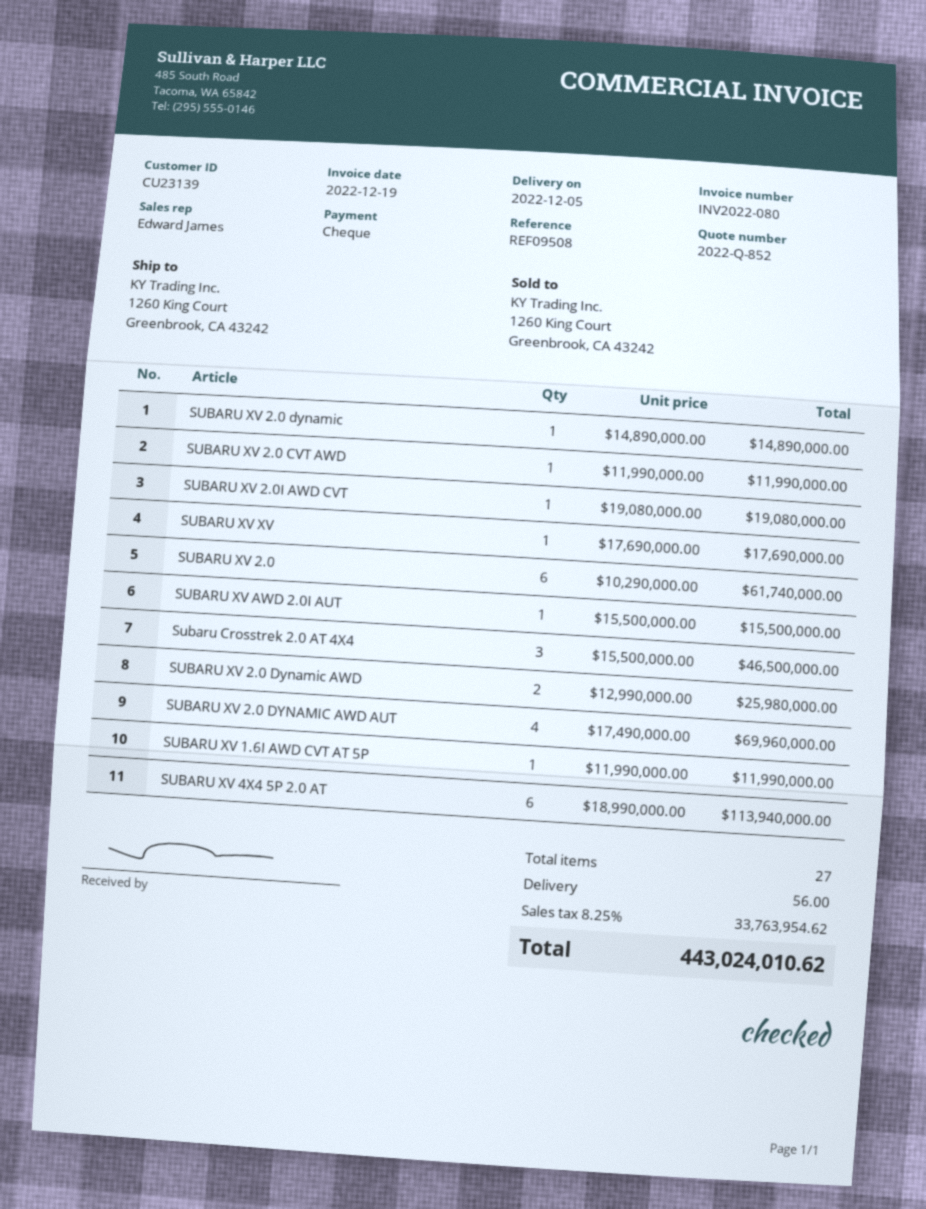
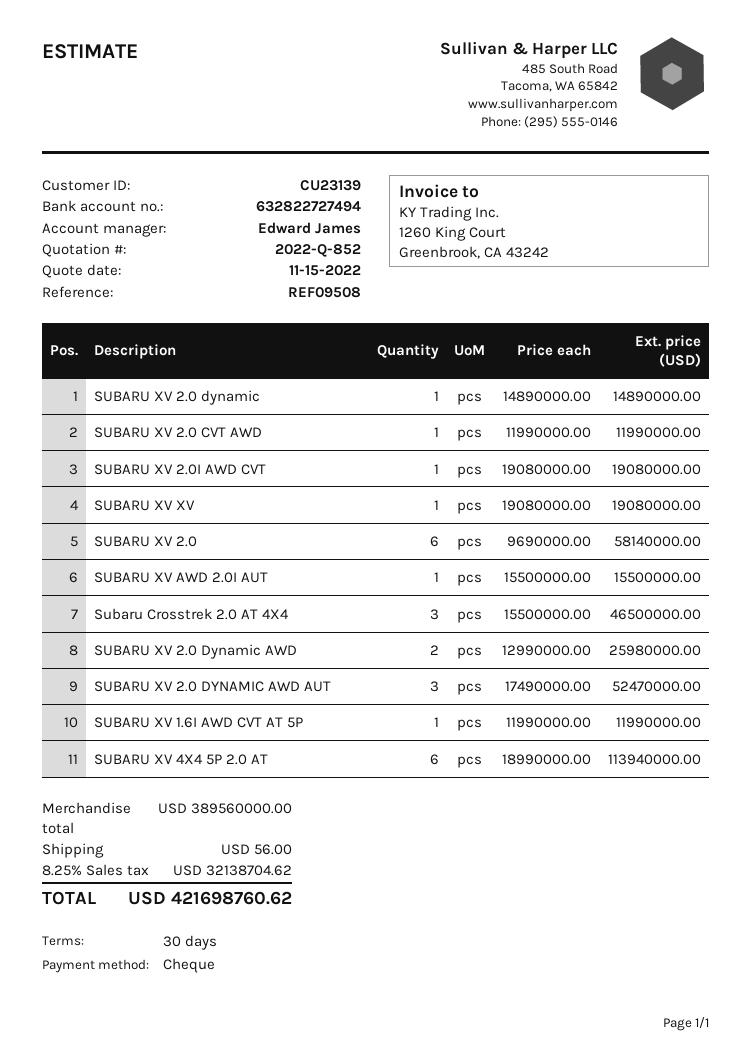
SUBARU XV XV: 1 x 17690000.00 = 17690000.00 -> 1 x 19080000.00 = 19080000.00
SUBARU XV 2.0: 6 x 10290000.00 = 61740000.00 -> 6 x 9690000.00 = 58140000.00
SUBARU XV 2.0 DYNAMIC AWD AUT: 4 x 17490000.00 = 69960000.00 -> 3 x 17490000.00 = 52470000.00
tax: 8.25% = 33763954.62 -> 8.25% = 32138704.62
total: 443024010.62 -> 421698760.62

